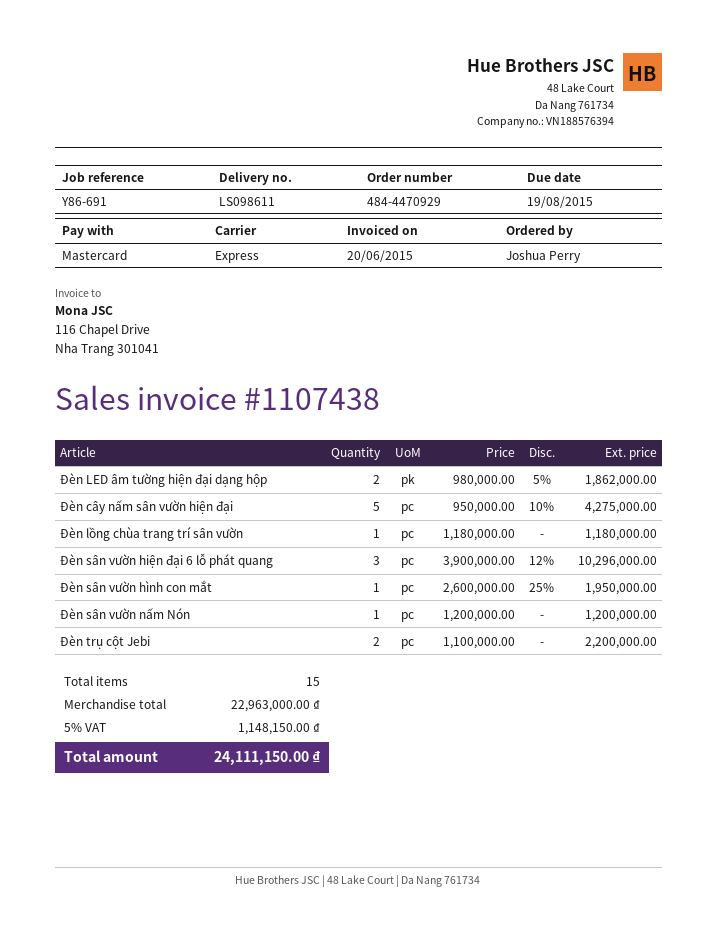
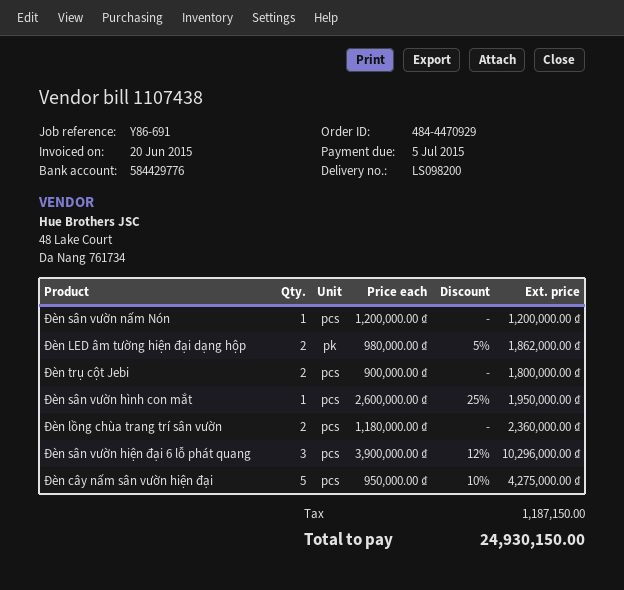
delivery note number: LS098611 -> LS098200
due date: 2015-08-19 -> 2015-07-05
Đèn lồng chùa trang trí sân vườn: 1 x 1180000.00 = 1180000.00 -> 2 x 1180000.00 = 2360000.00
Đèn trụ cột Jebi: 2 x 1100000.00 = 2200000.00 -> 2 x 900000.00 = 1800000.00
tax: 1148150.00 -> 1187150.00
total: 24111150.00 -> 24930150.00

